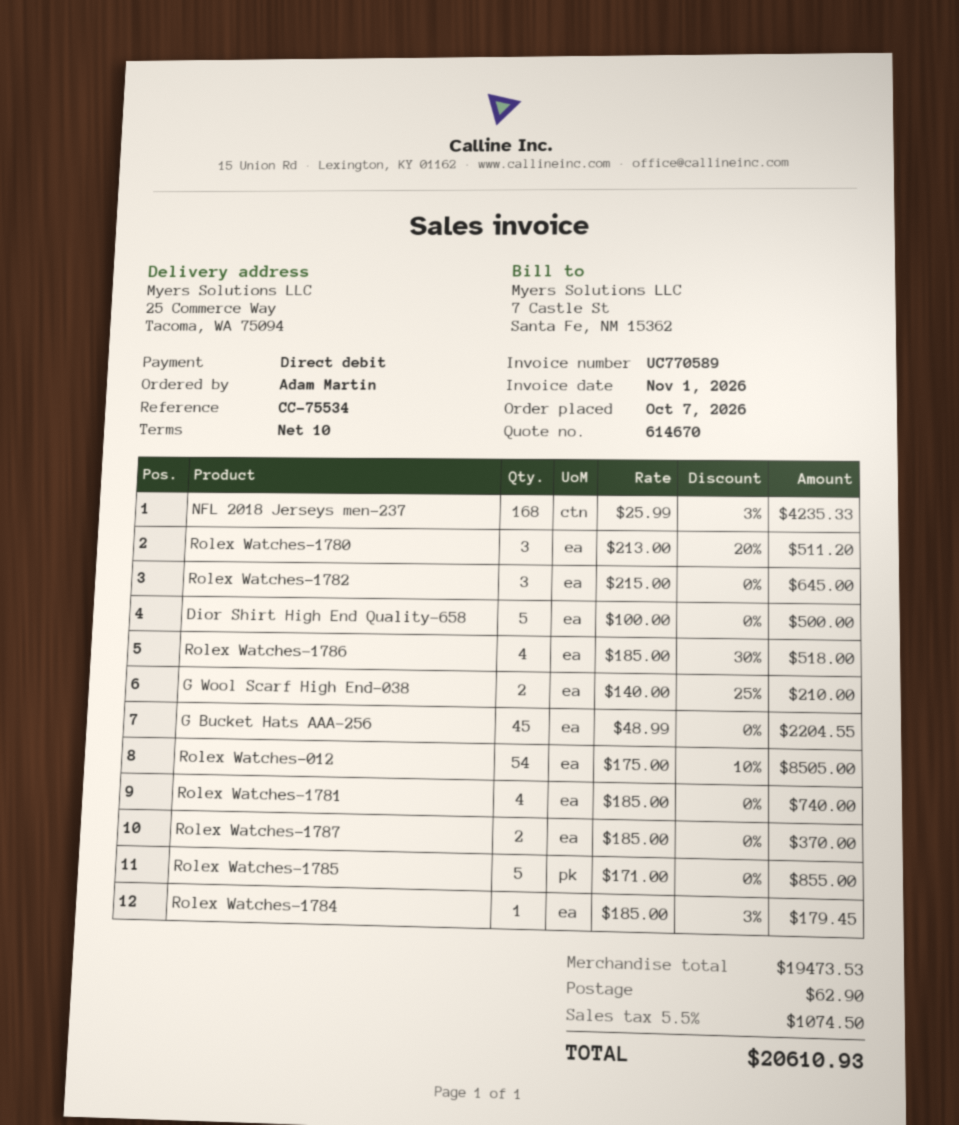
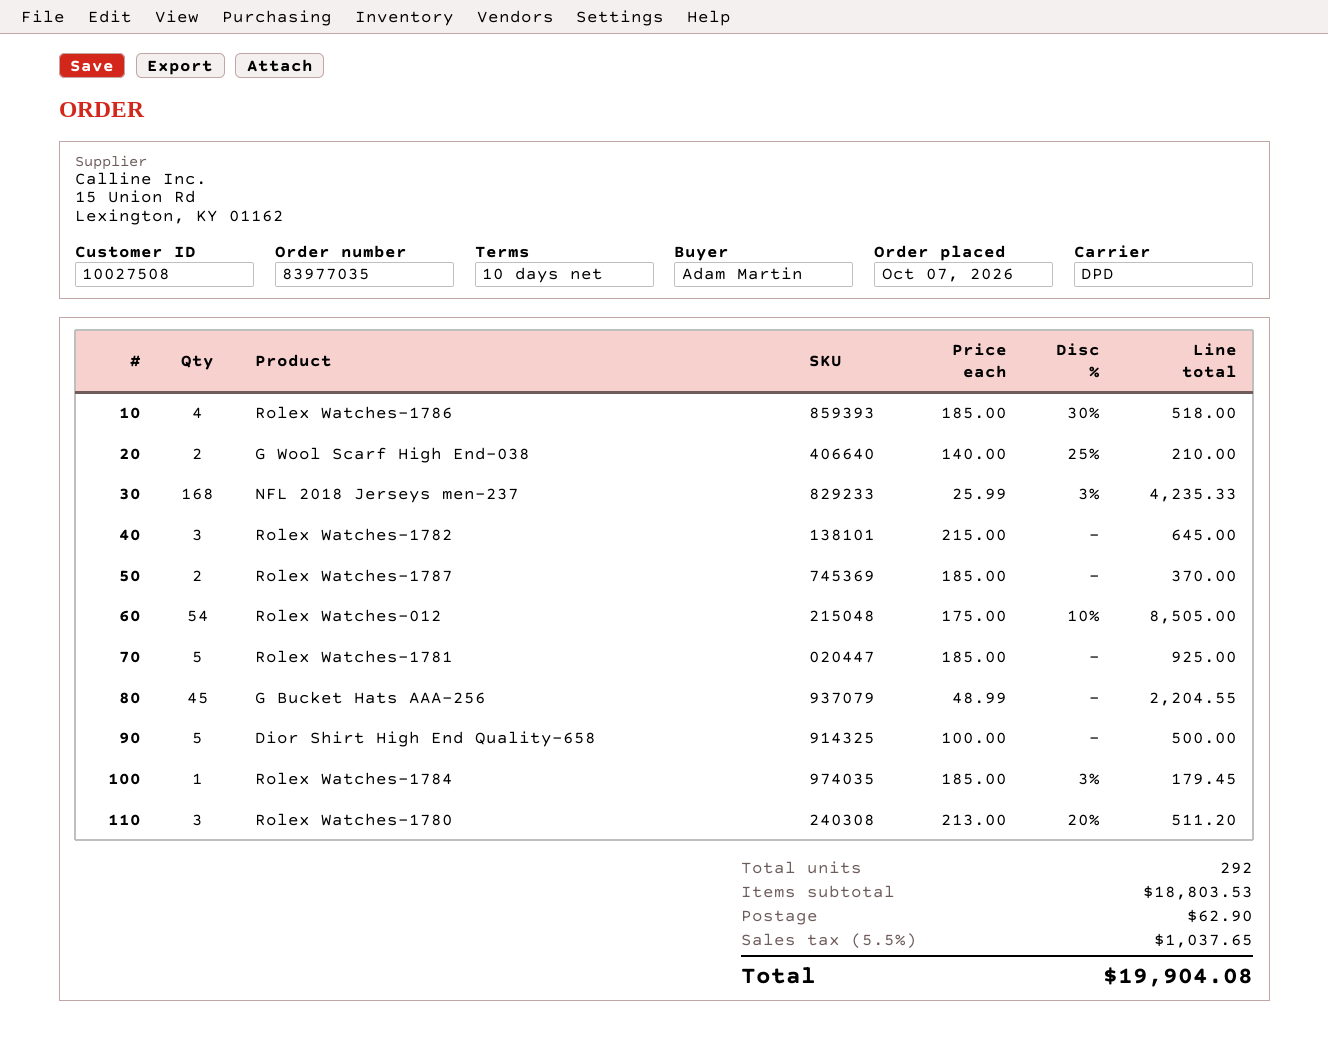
Rolex Watches-1781: 4 x 185.00 = 740.00 -> 5 x 185.00 = 925.00
Rolex Watches-1785: 5 x 171.00 = 855.00 -> none
subtotal: 19473.53 -> 18803.53
tax: 5.5% = 1074.50 -> 5.5% = 1037.65
total: 20610.93 -> 19904.08

